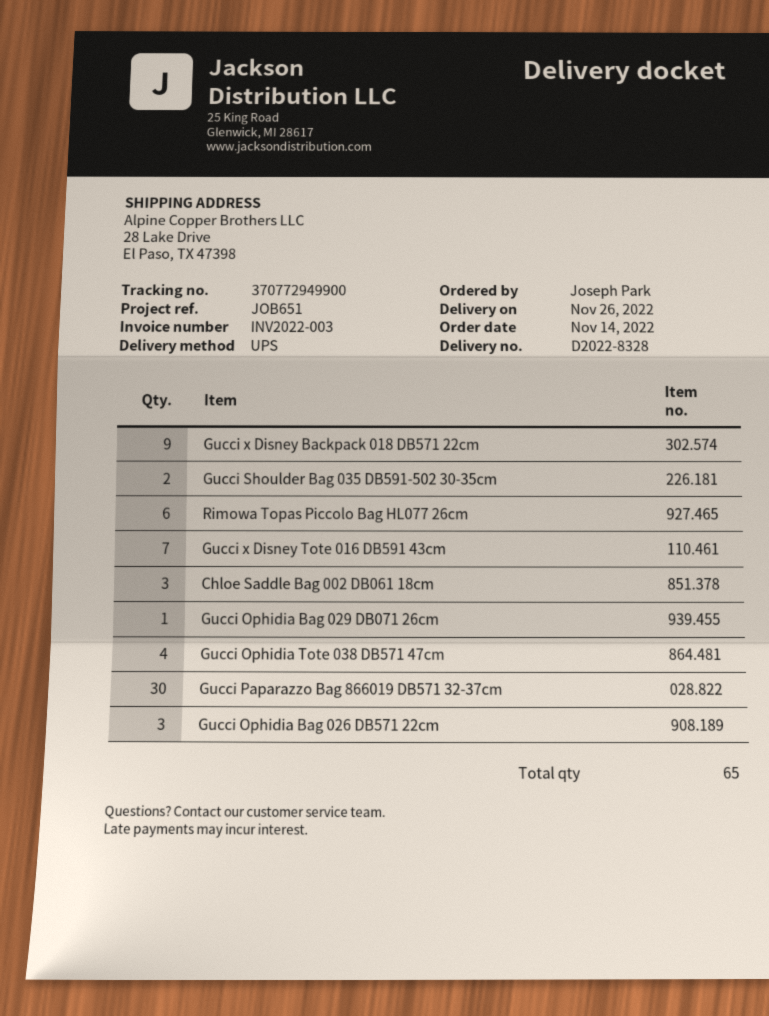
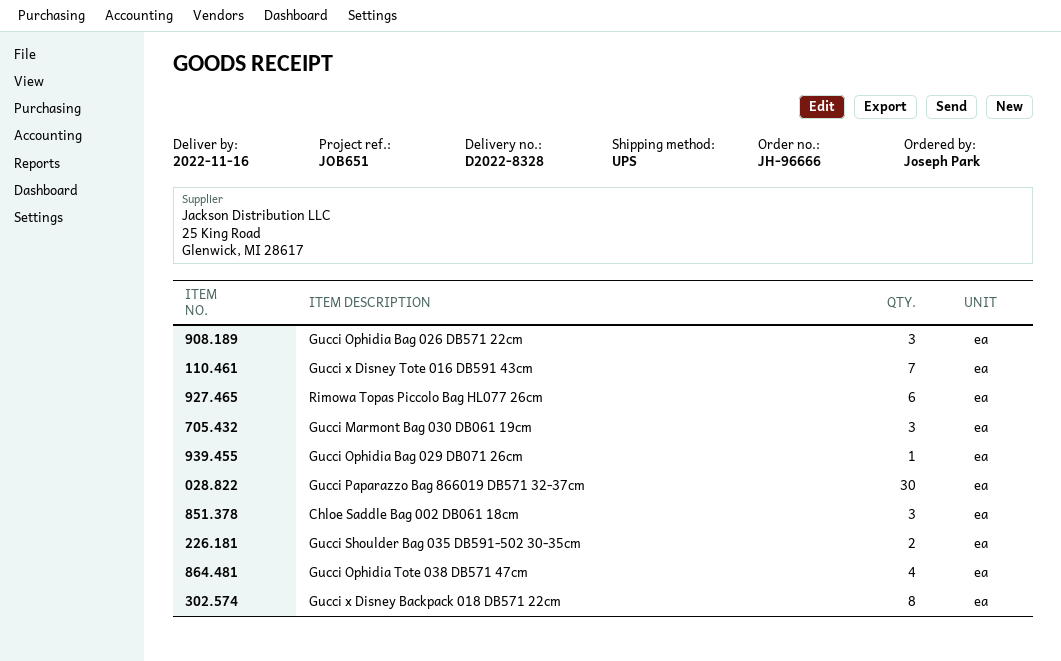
delivery date: 2022-11-26 -> 2022-11-16
Gucci x Disney Backpack 018 DB571 22cm: 9 -> 8
Gucci Marmont Bag 030 DB061 19cm: none -> 3

